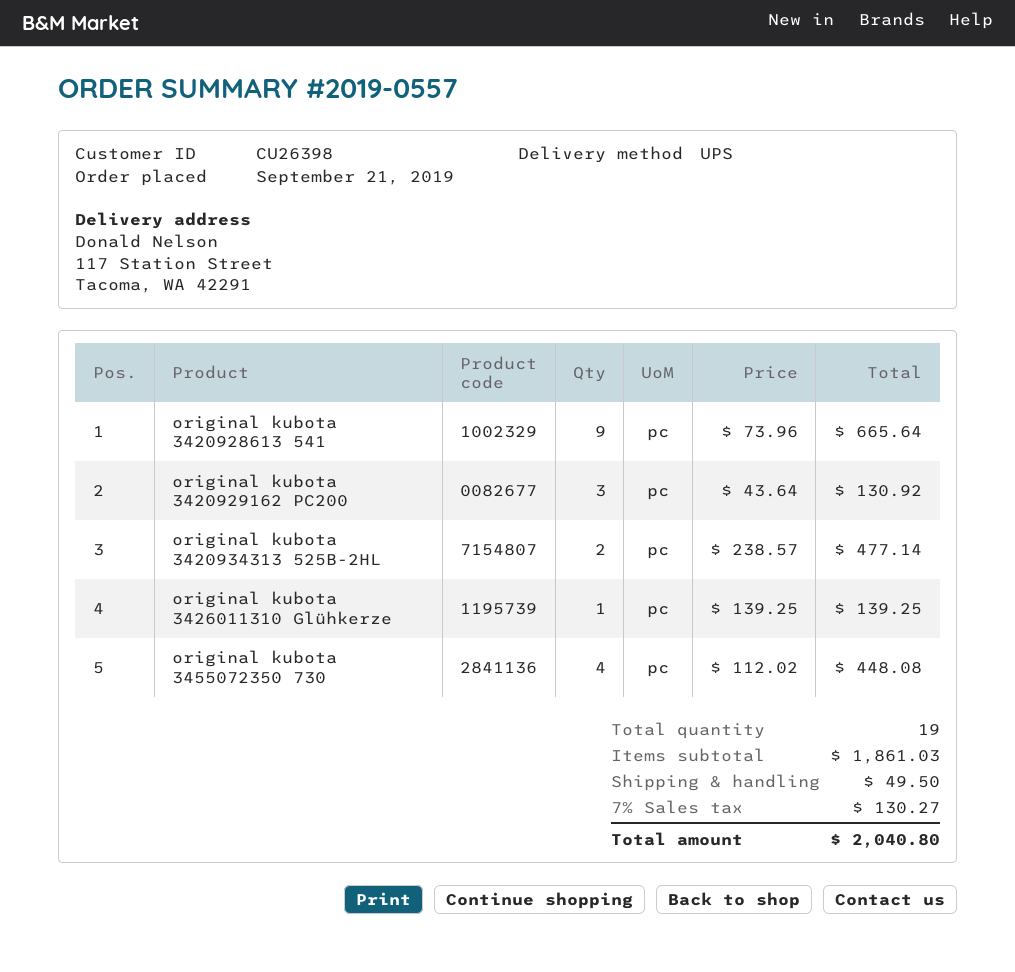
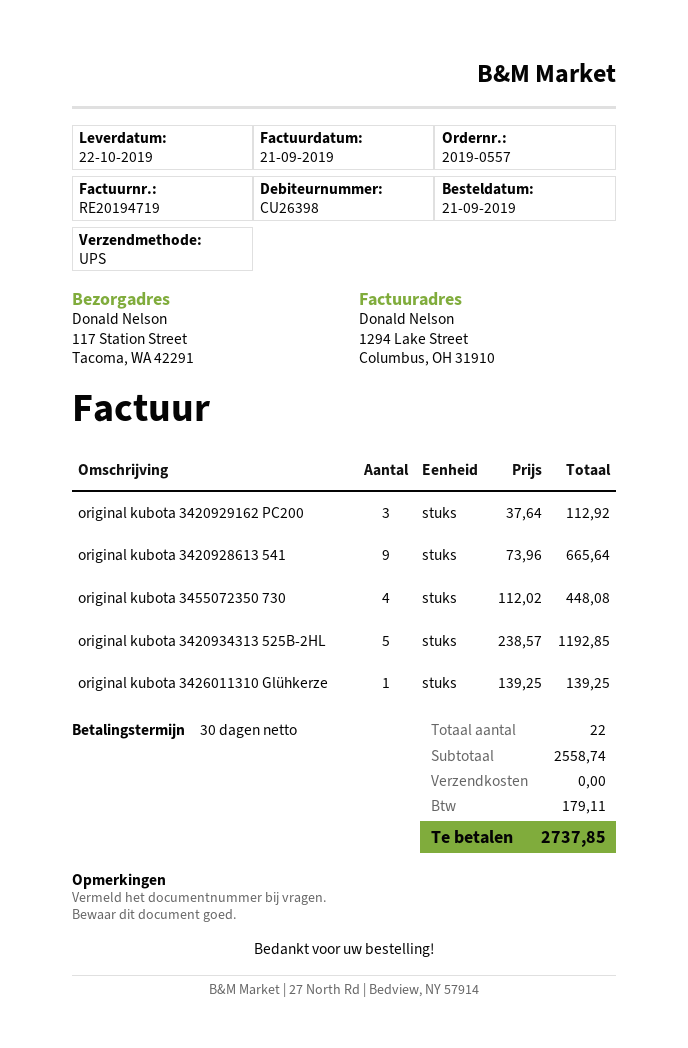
original kubota 3420929162 PC200: 3 x 43.64 = 130.92 -> 3 x 37.64 = 112.92
original kubota 3420934313 525B-2HL: 2 x 238.57 = 477.14 -> 5 x 238.57 = 1192.85
total quantity: 19 -> 22
subtotal: 1861.03 -> 2558.74
shipping: 49.50 -> 0.00
tax: 130.27 -> 179.11
total: 2040.80 -> 2737.85

